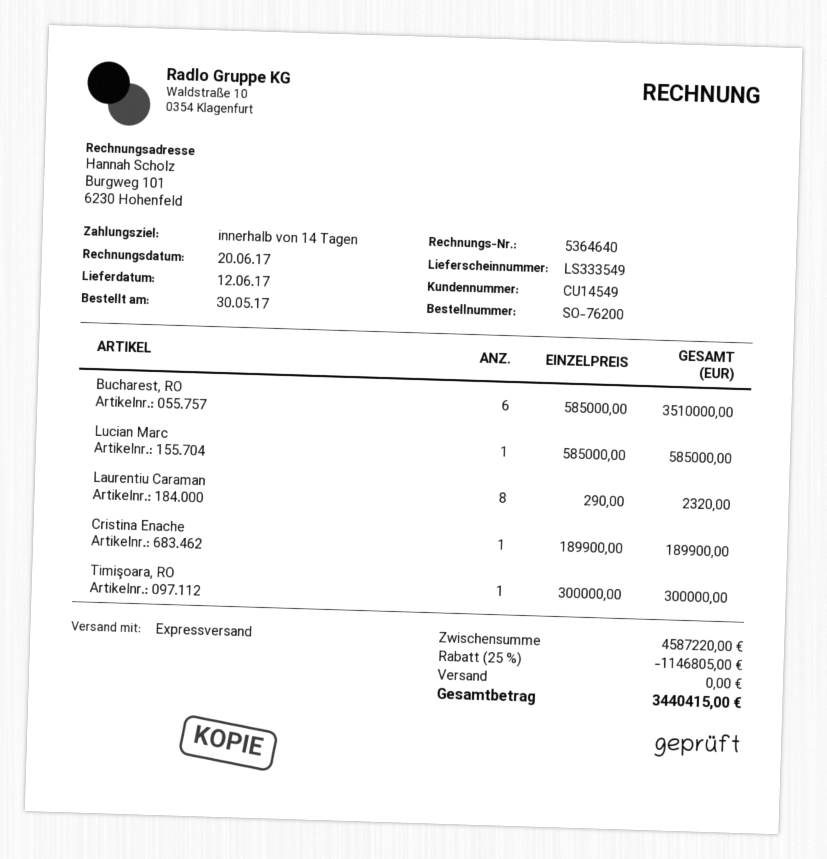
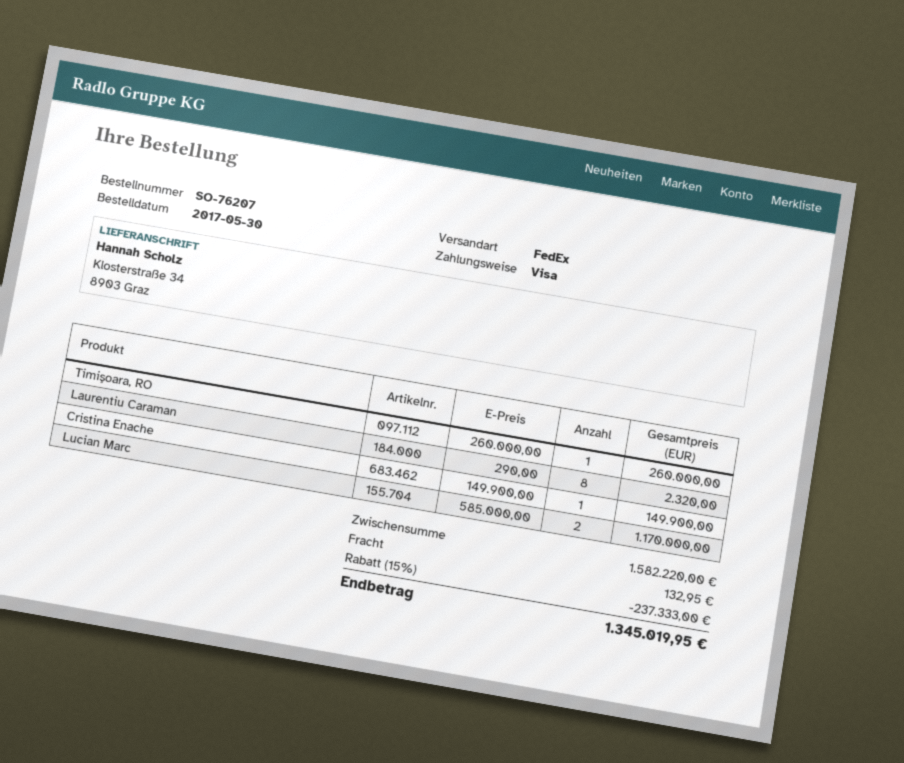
order number: SO-76200 -> SO-76207
shipping method: express -> FedEx
Bucharest, RO: 6 x 585000.00 = 3510000.00 -> none
Lucian Marc: 1 x 585000.00 = 585000.00 -> 2 x 585000.00 = 1170000.00
Cristina Enache: 1 x 189900.00 = 189900.00 -> 1 x 149900.00 = 149900.00
Timişoara, RO: 1 x 300000.00 = 300000.00 -> 1 x 260000.00 = 260000.00
subtotal: 4587220.00 -> 1582220.00
discount: 25% = 1146805.00 -> 15% = 237333.00
shipping: 0.00 -> 132.95
total: 3440415.00 -> 1345019.95

